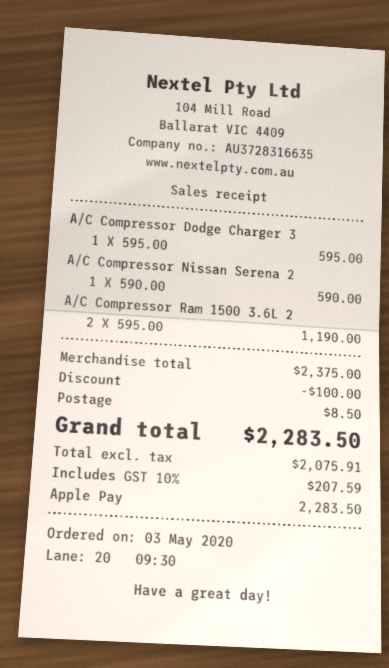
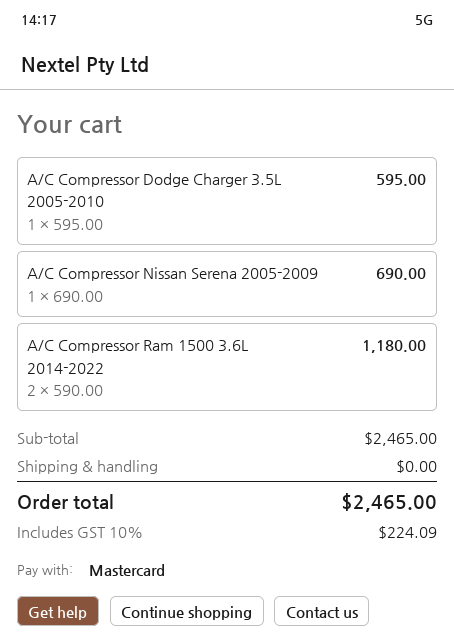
payment method: Apple Pay -> Mastercard
A/C Compressor Nissan Serena 2: 1 x 590.00 = 590.00 -> 1 x 690.00 = 690.00
A/C Compressor Ram 1500 3.6L 2: 2 x 595.00 = 1190.00 -> 2 x 590.00 = 1180.00
subtotal: 2375.00 -> 2465.00
discount: 100.00 -> none
shipping: 8.50 -> 0.00
tax: 10% = 207.59 -> 10% = 224.09
total: 2283.50 -> 2465.00

